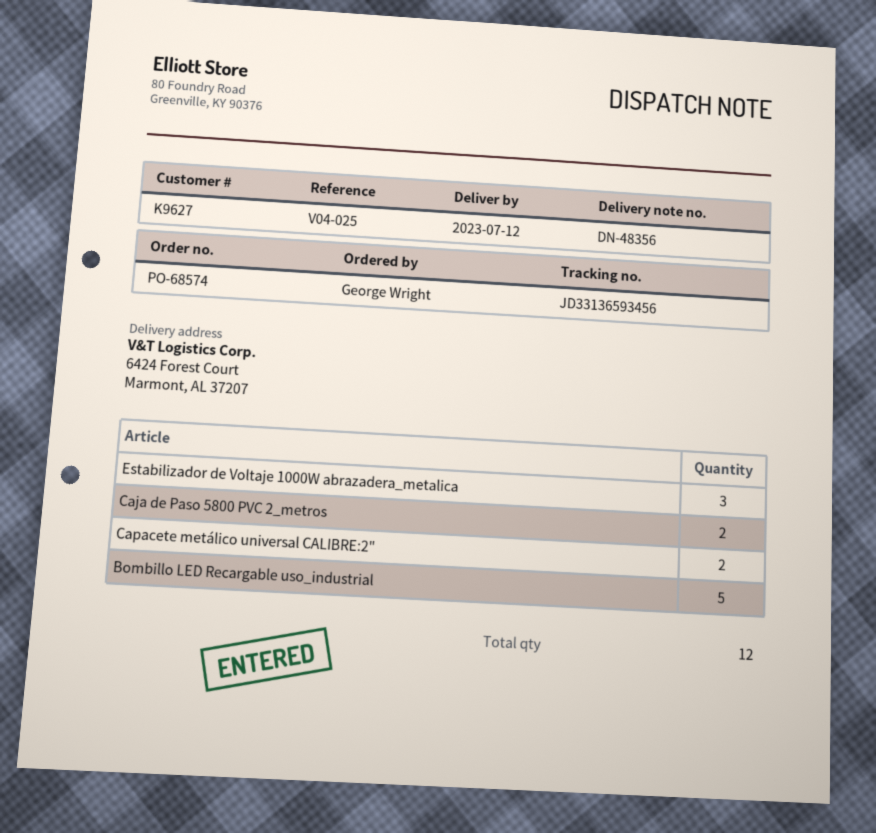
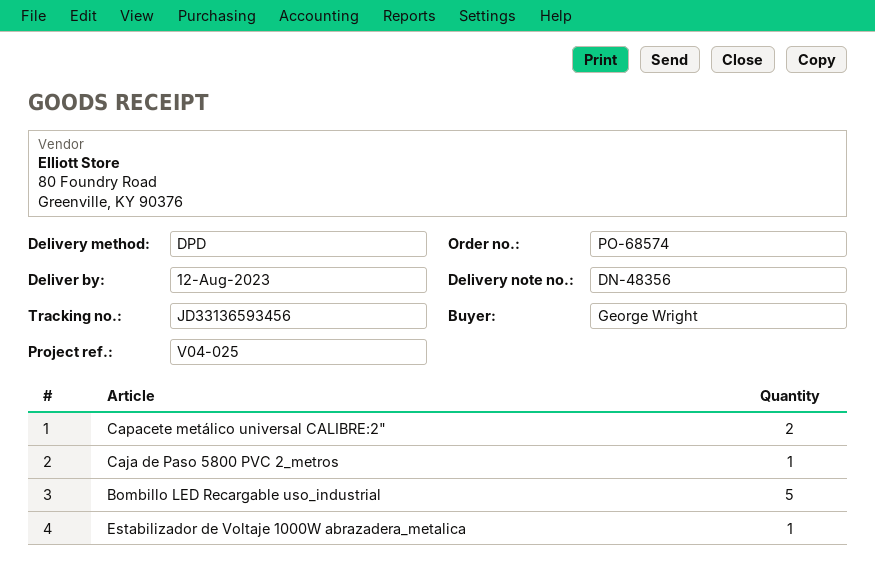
delivery date: 2023-07-12 -> 2023-08-12
Estabilizador de Voltaje 1000W abrazadera_metalica: 3 -> 1
Caja de Paso 5800 PVC 2_metros: 2 -> 1

